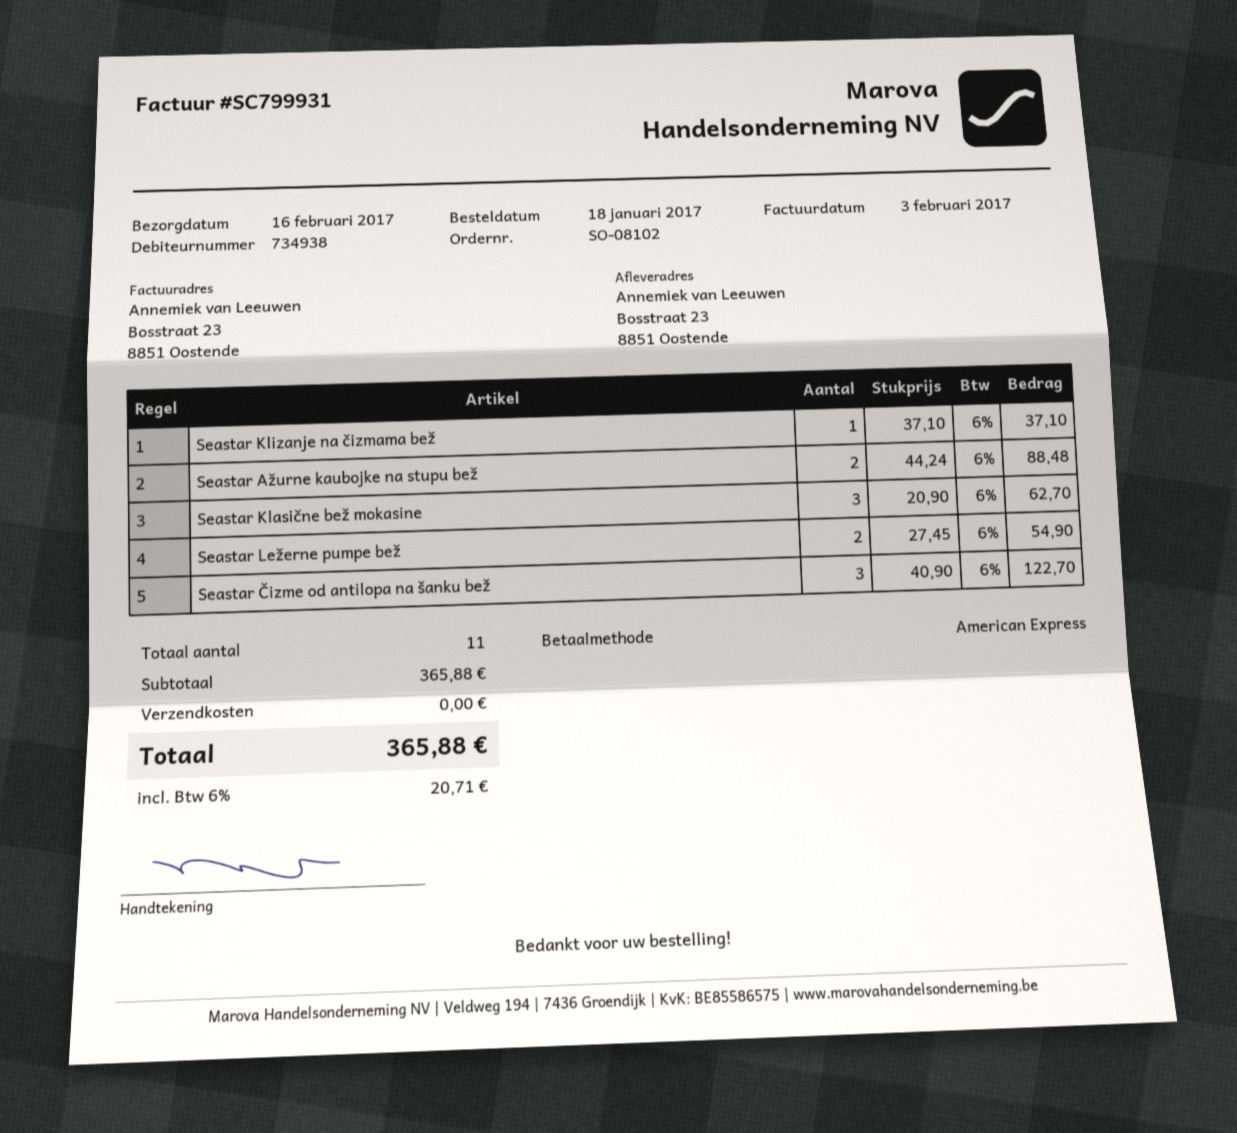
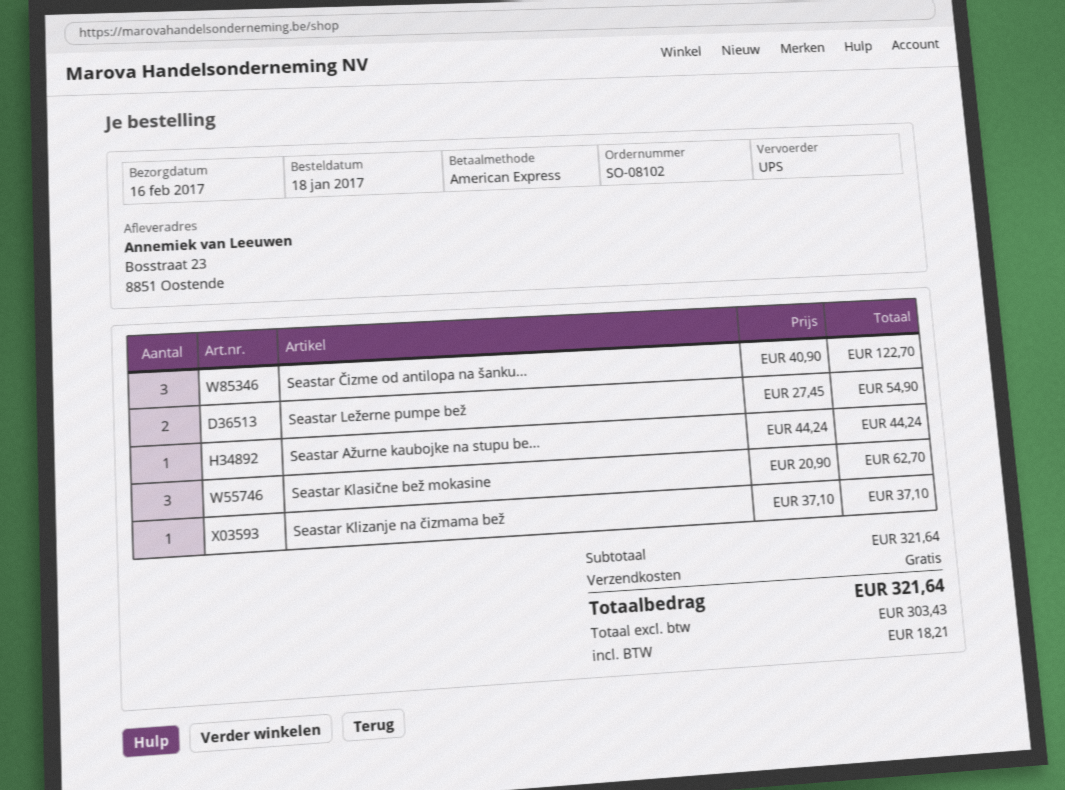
Seastar Ažurne kaubojke na stupu bež: 2 x 44.24 = 88.48 -> 1 x 44.24 = 44.24
subtotal: 365.88 -> 321.64
tax: 20.71 -> 18.21
total: 365.88 -> 321.64

